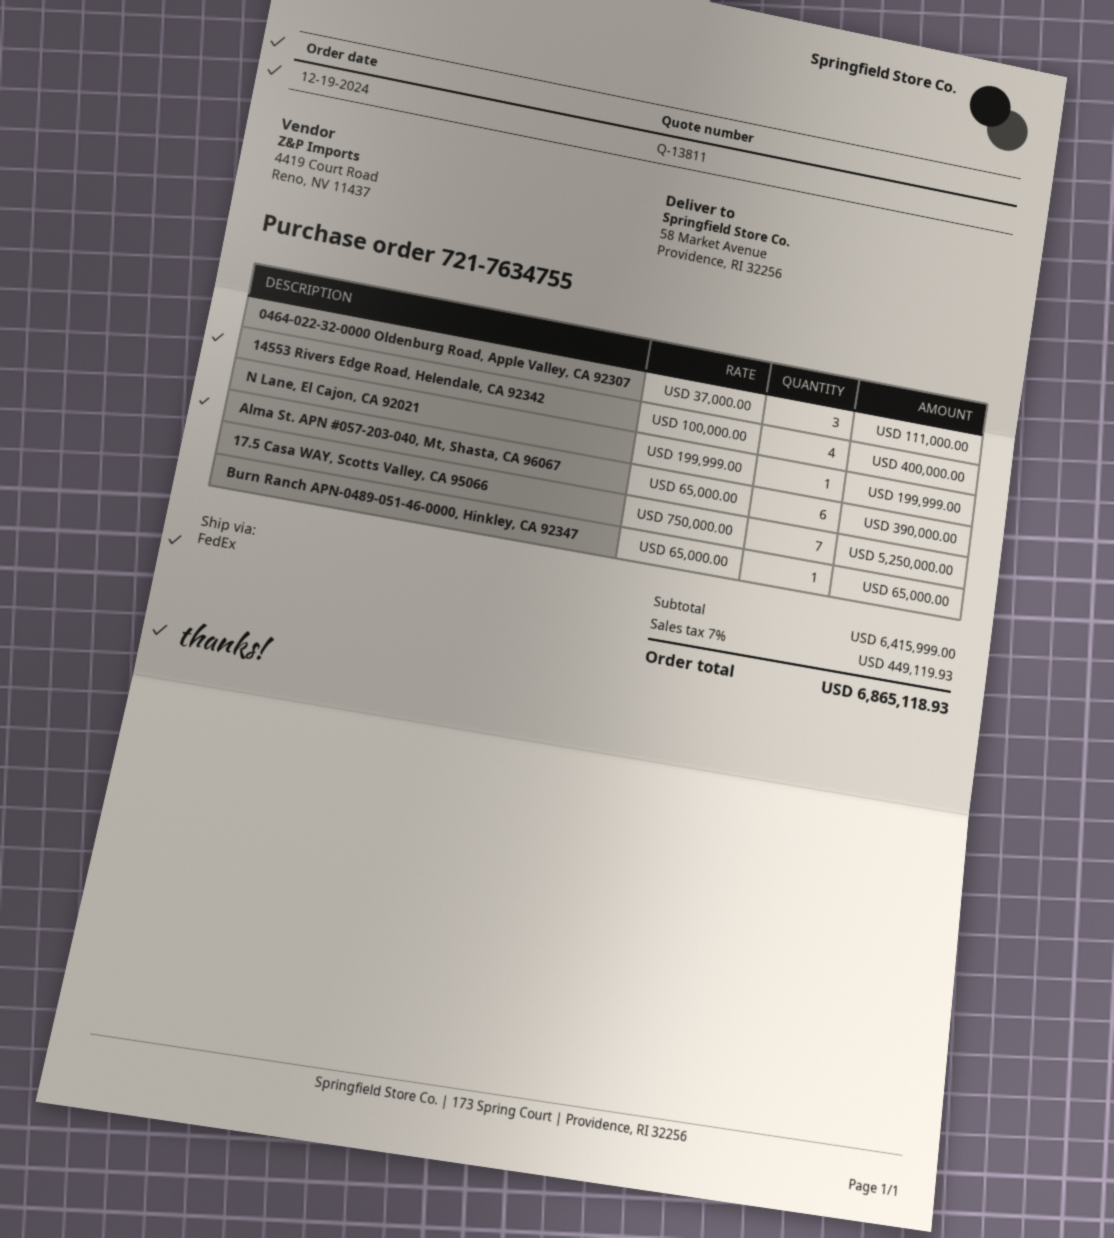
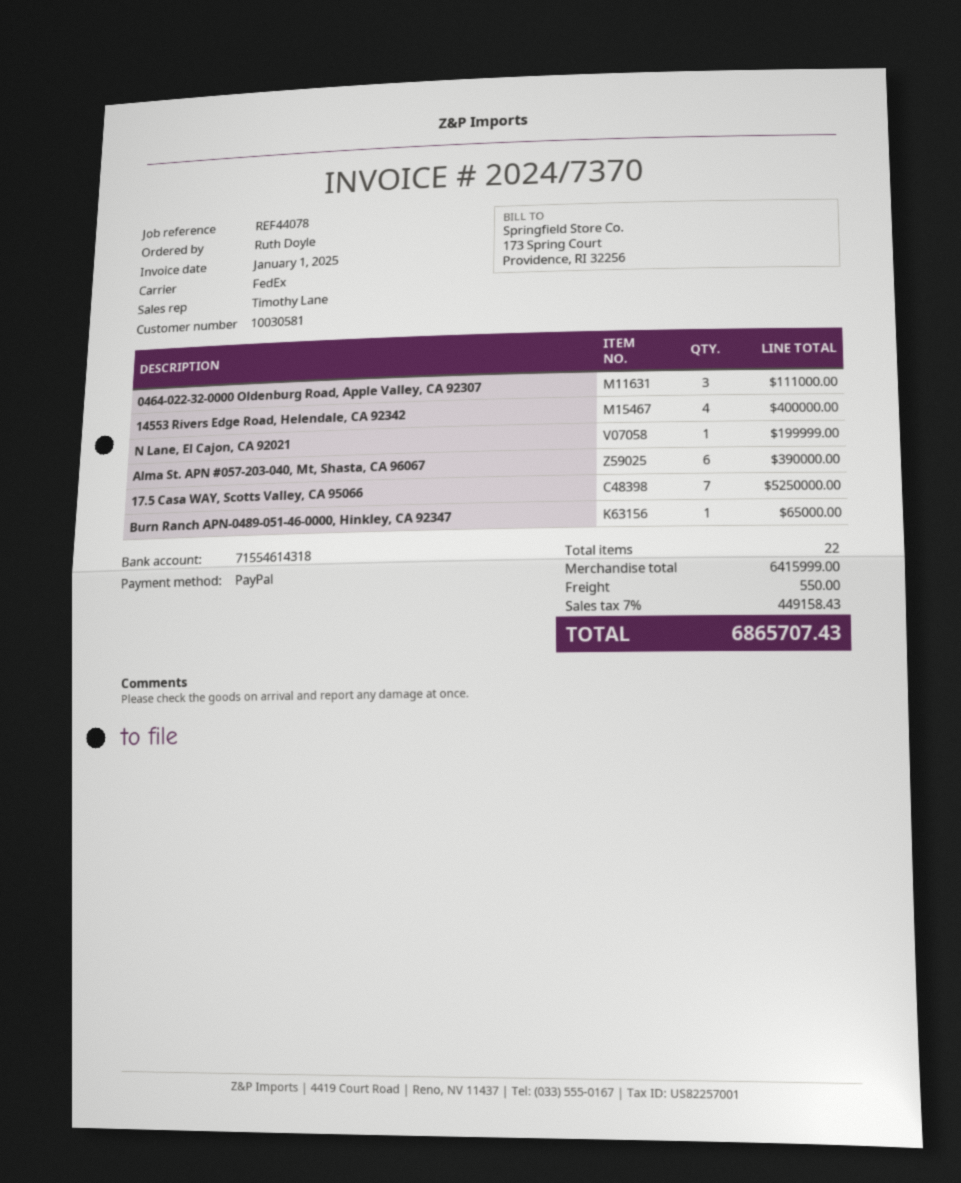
shipping: none -> 550.00
tax: 7% = 449119.93 -> 7% = 449158.43
total: 6865118.93 -> 6865707.43

